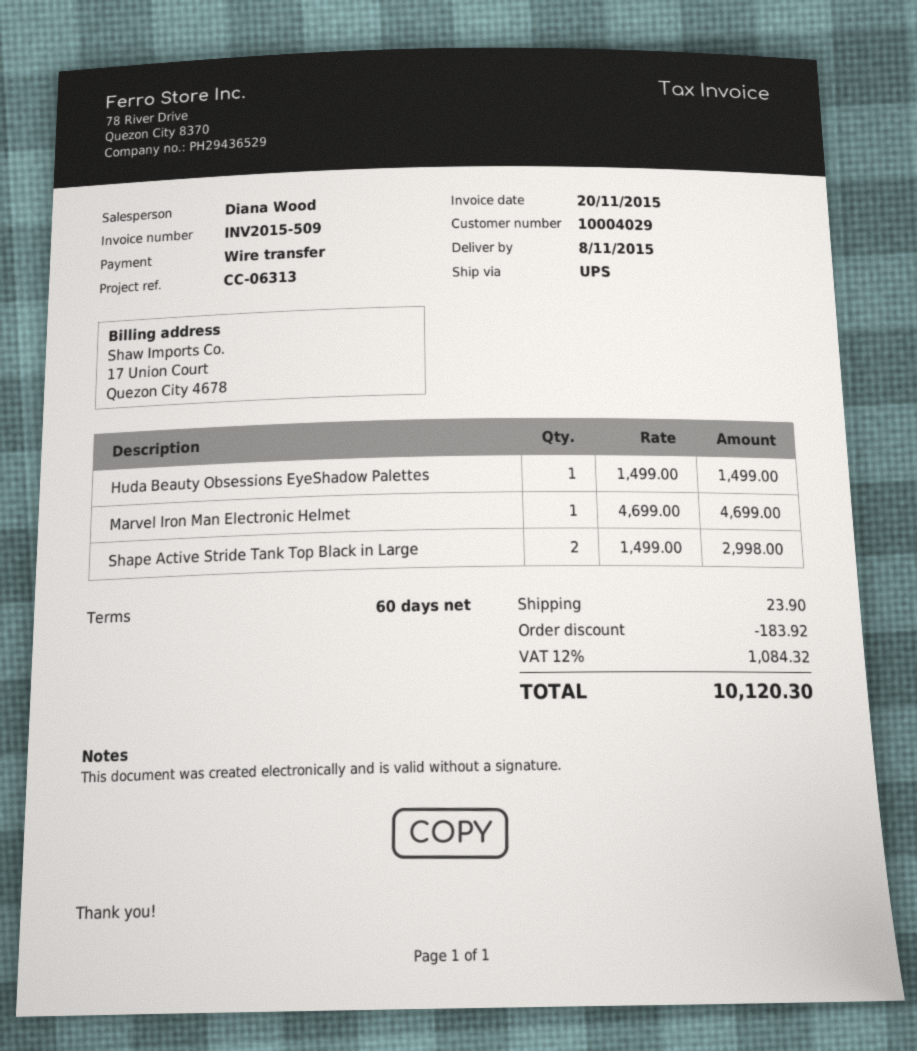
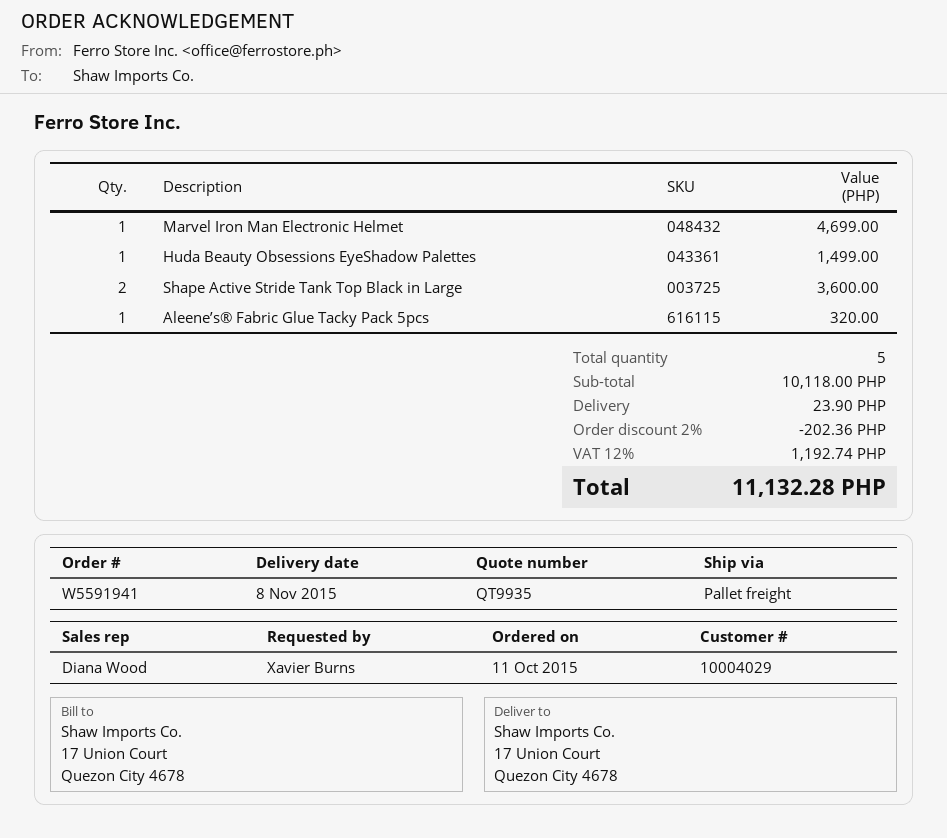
shipping method: UPS -> pallet freight
Shape Active Stride Tank Top Black in Large: 2 for 2998.00 -> 2 for 3600.00
Aleene’s® Fabric Glue Tacky Pack 5pcs: none -> 1 for 320.00
discount: 183.92 -> 202.36
tax: 12% = 1084.32 -> 12% = 1192.74
total: 10120.30 -> 11132.28

